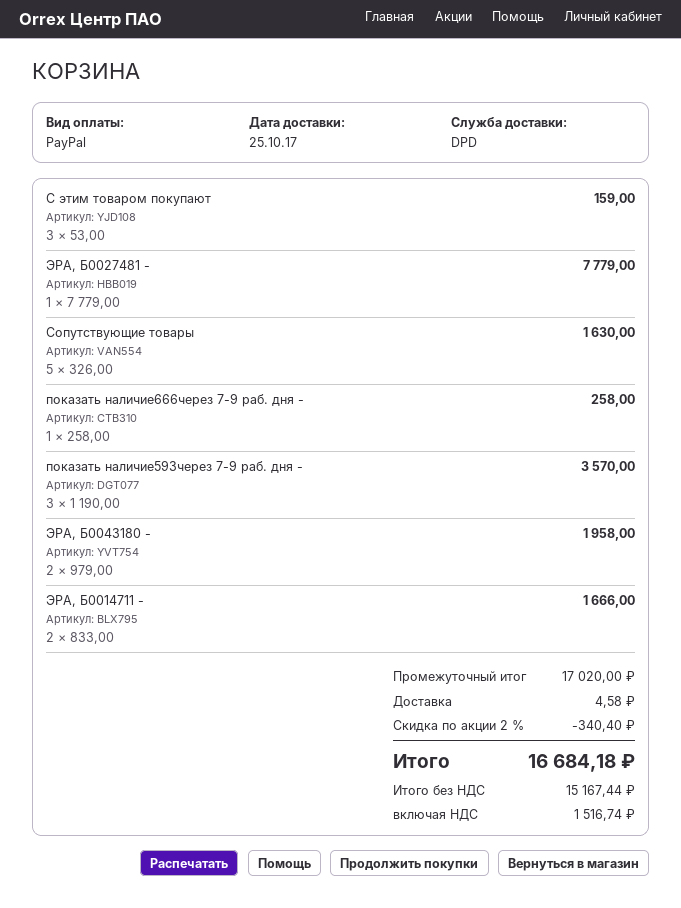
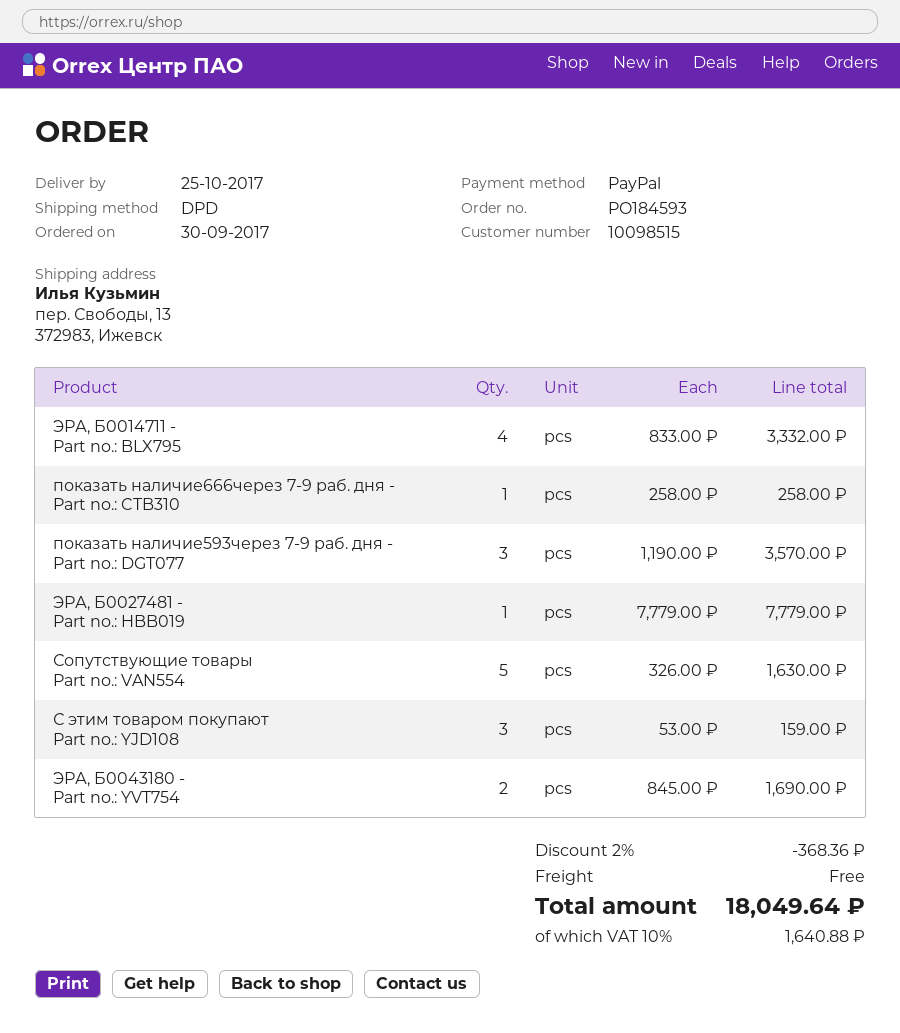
ЭРА, Б0043180 -: 2 x 979.00 = 1958.00 -> 2 x 845.00 = 1690.00
ЭРА, Б0014711 -: 2 x 833.00 = 1666.00 -> 4 x 833.00 = 3332.00
discount: 2% = 340.40 -> 2% = 368.36
shipping: 4.58 -> 0.00
tax: 1516.74 -> 1640.88
total: 16684.18 -> 18049.64

